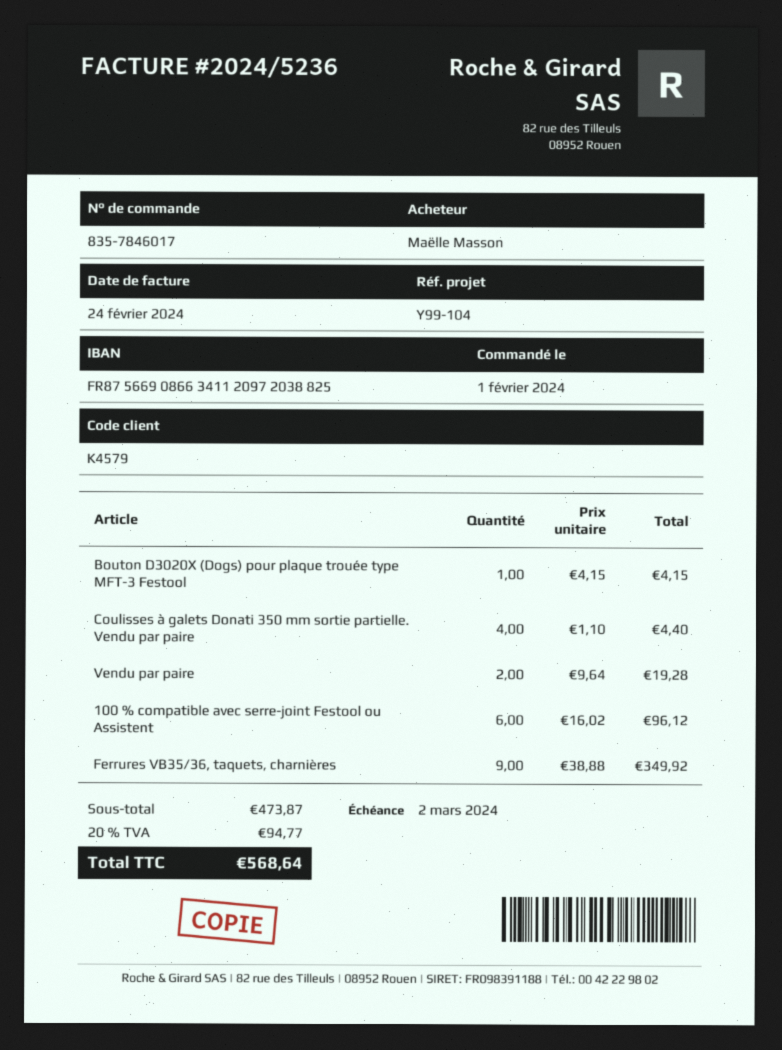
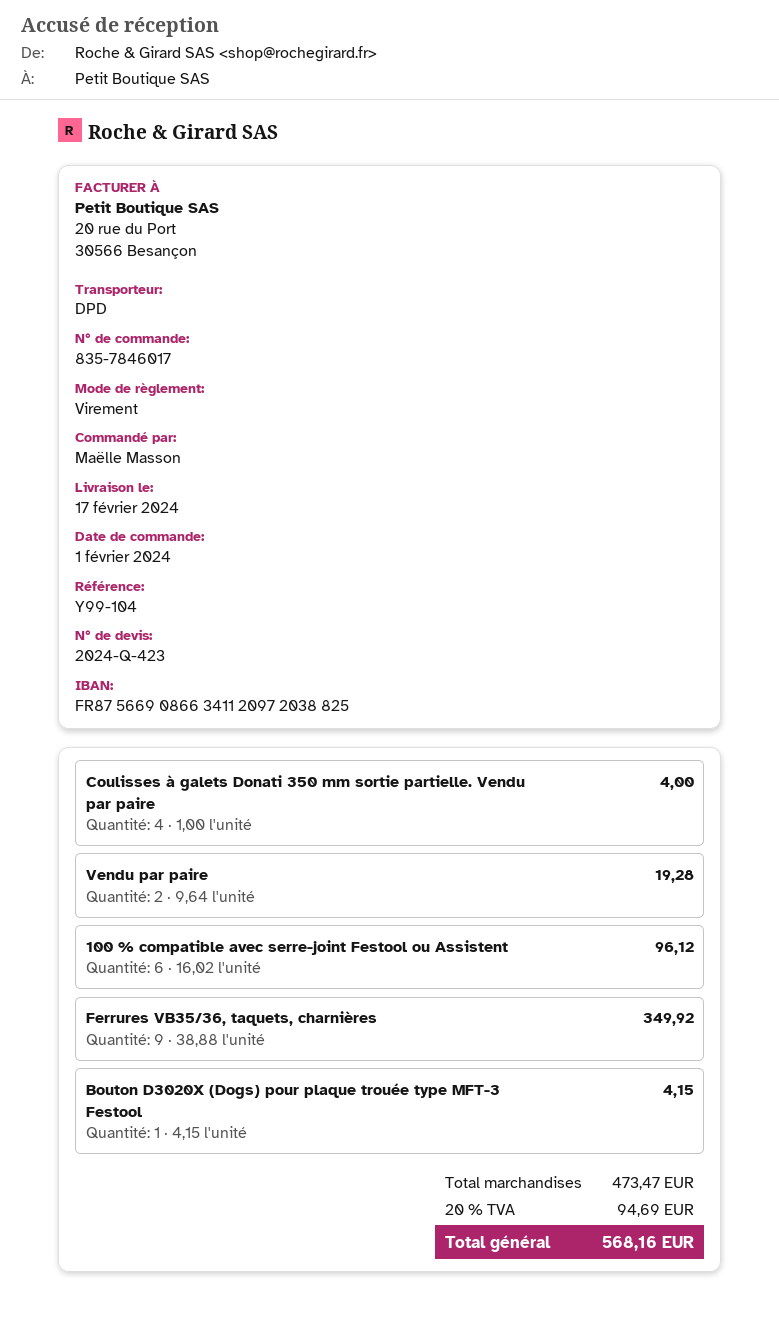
Coulisses à galets Donati 350 mm sortie partielle. Vendu par paire: 4 x 1.10 = 4.40 -> 4 x 1.00 = 4.00
subtotal: 473.87 -> 473.47
tax: 20% = 94.77 -> 20% = 94.69
total: 568.64 -> 568.16

